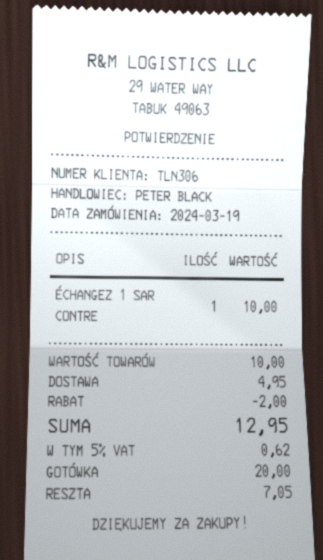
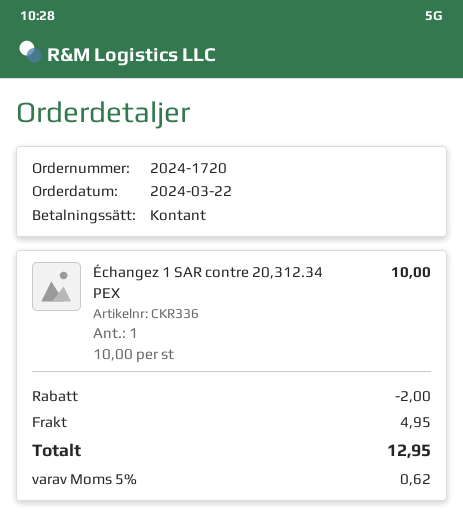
order date: 2024-03-19 -> 2024-03-22

